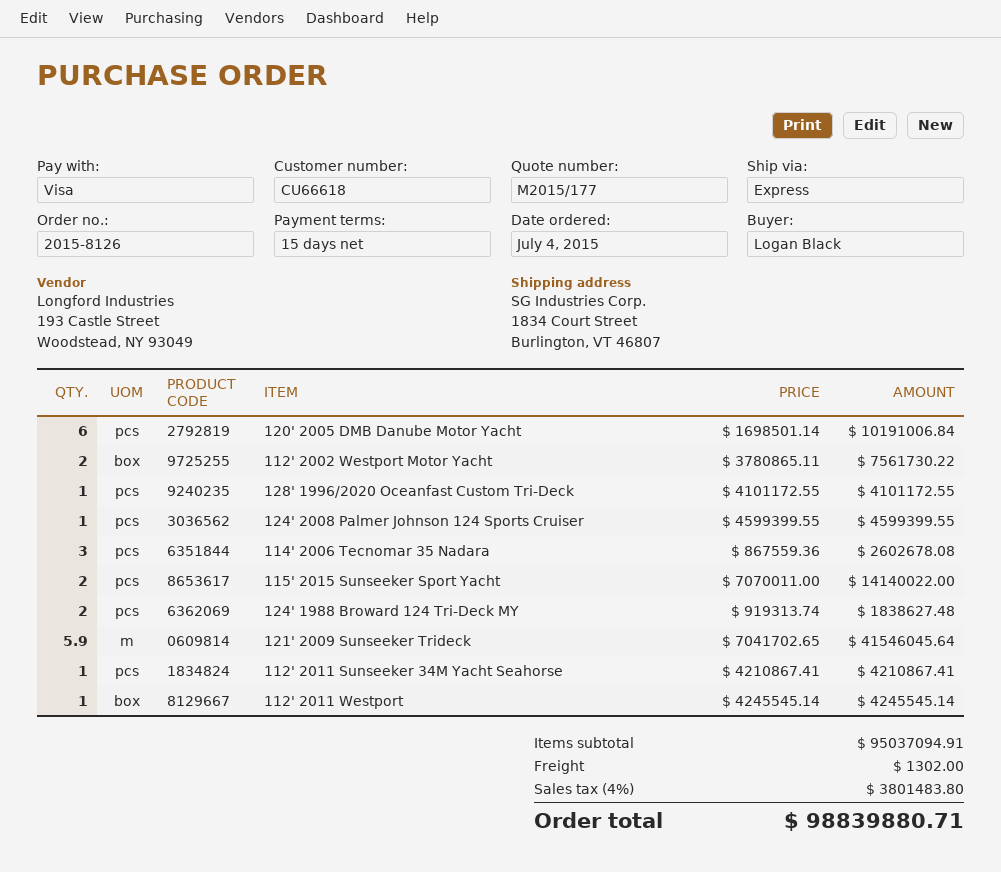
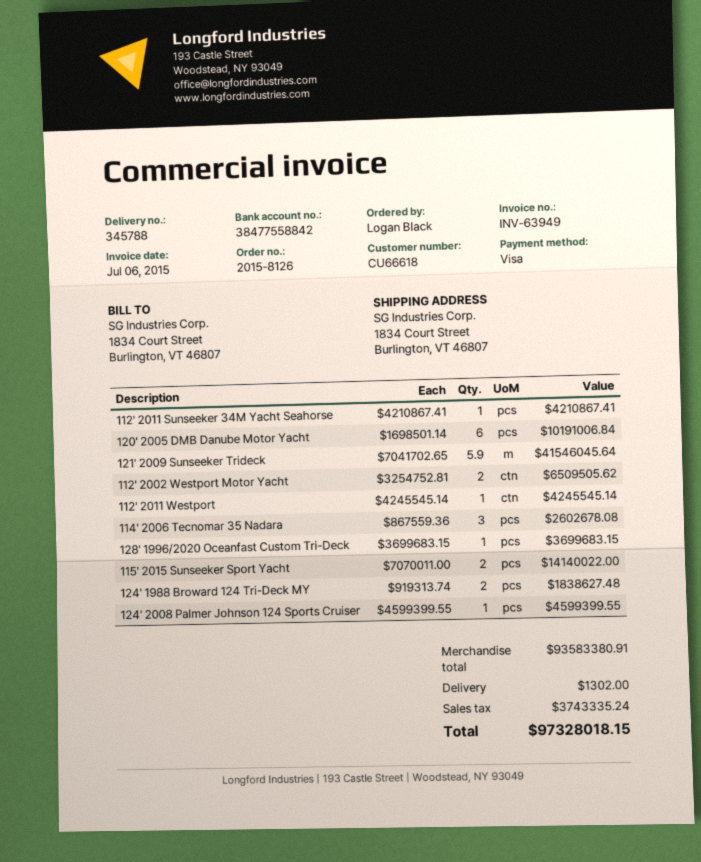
112' 2002 Westport Motor Yacht: 2 x 3780865.11 = 7561730.22 -> 2 x 3254752.81 = 6509505.62
128' 1996/2020 Oceanfast Custom Tri-Deck: 1 x 4101172.55 = 4101172.55 -> 1 x 3699683.15 = 3699683.15
subtotal: 95037094.91 -> 93583380.91
tax: 3801483.80 -> 3743335.24
total: 98839880.71 -> 97328018.15

